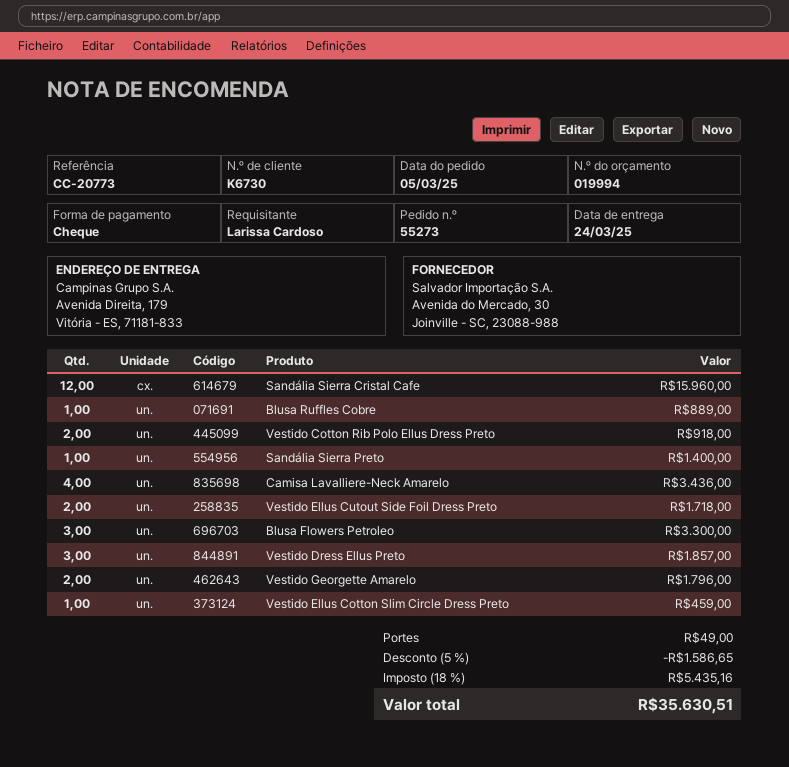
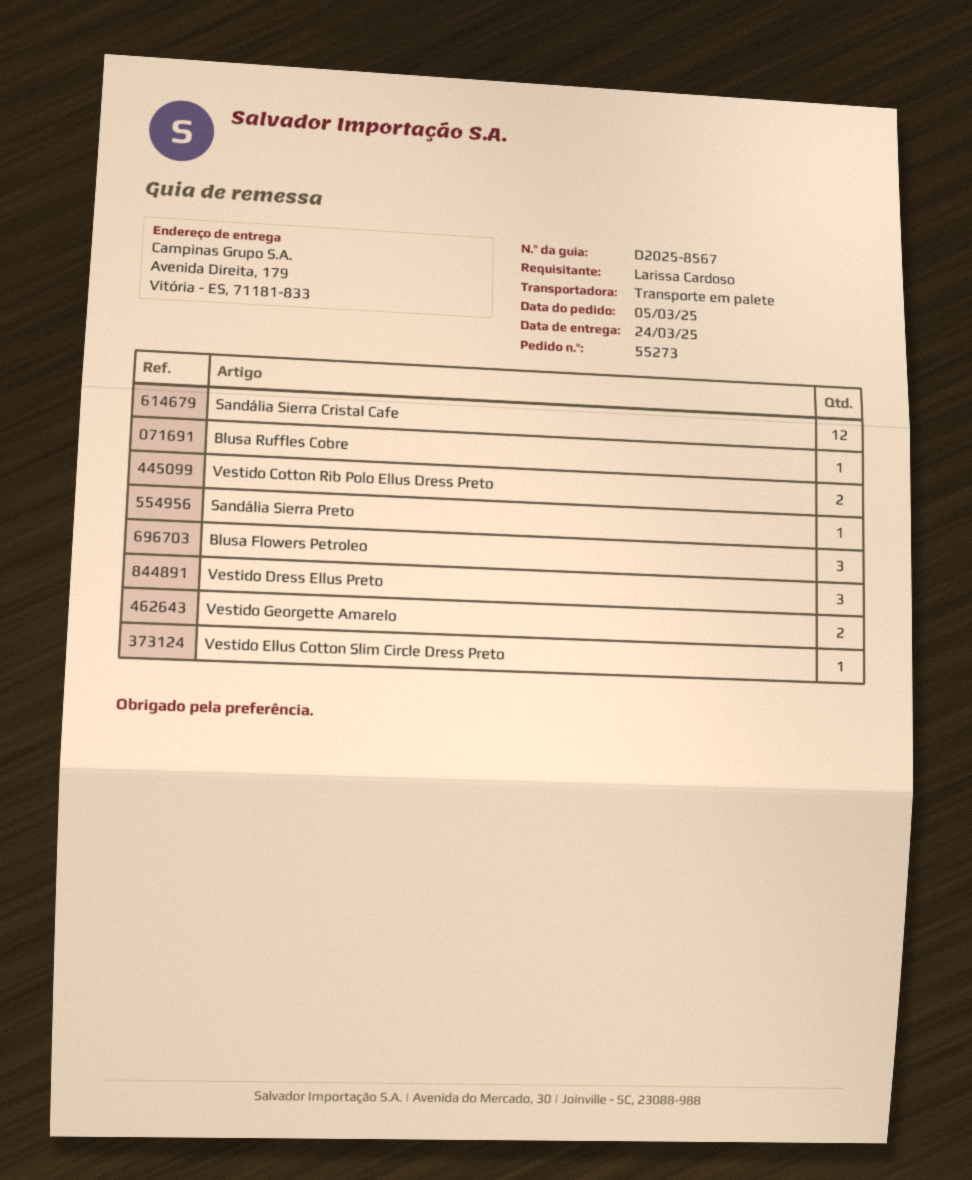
Camisa Lavalliere-Neck Amarelo: 4 -> none
Vestido Ellus Cutout Side Foil Dress Preto: 2 -> none

